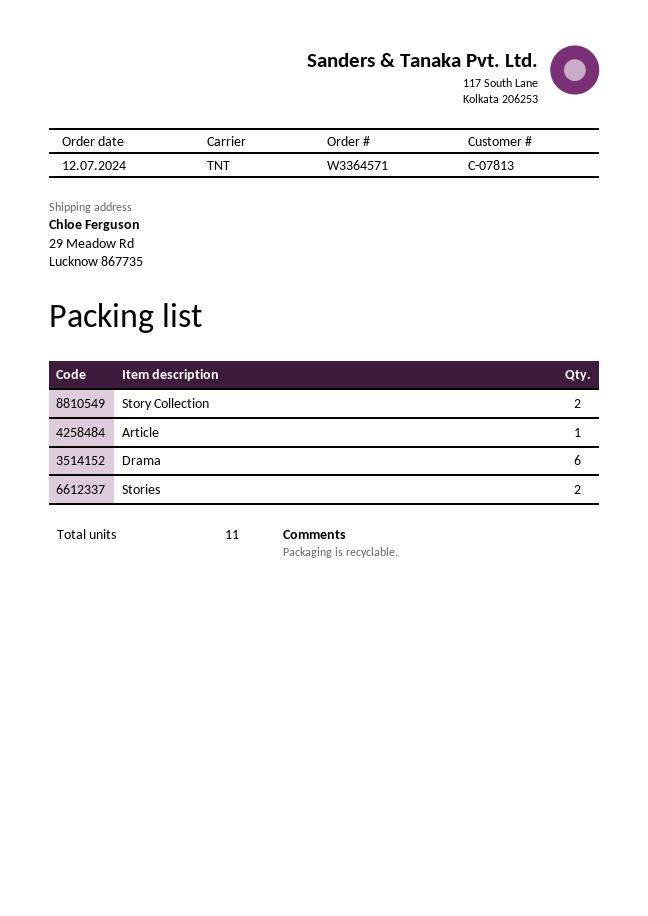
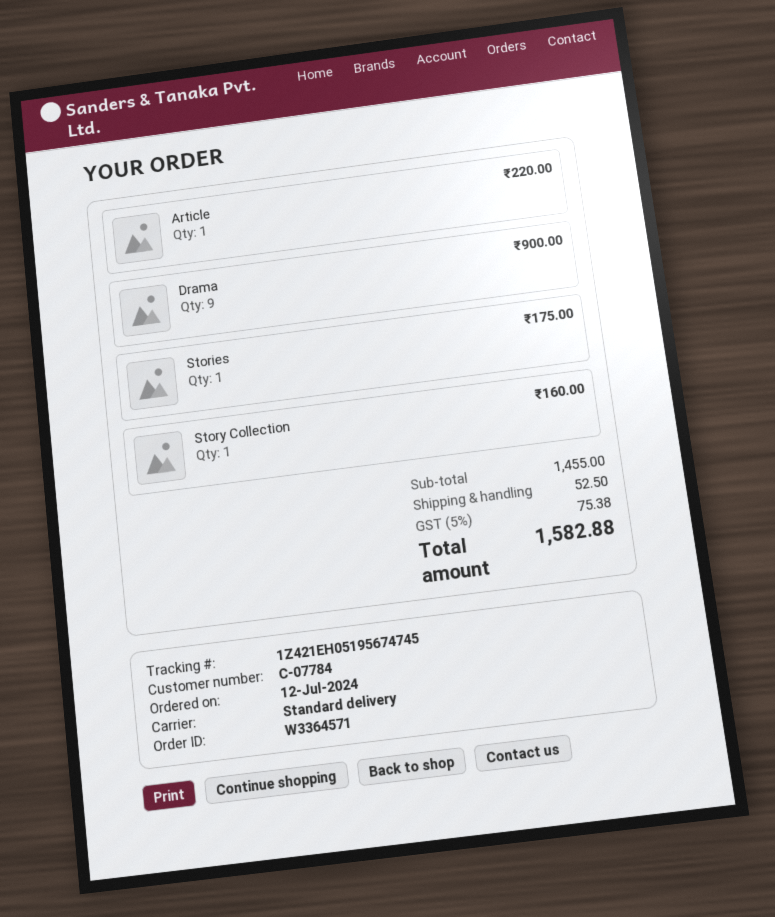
customer number: C-07813 -> C-07784
shipping method: TNT -> standard
Story Collection: 2 -> 1
Drama: 6 -> 9
Stories: 2 -> 1

